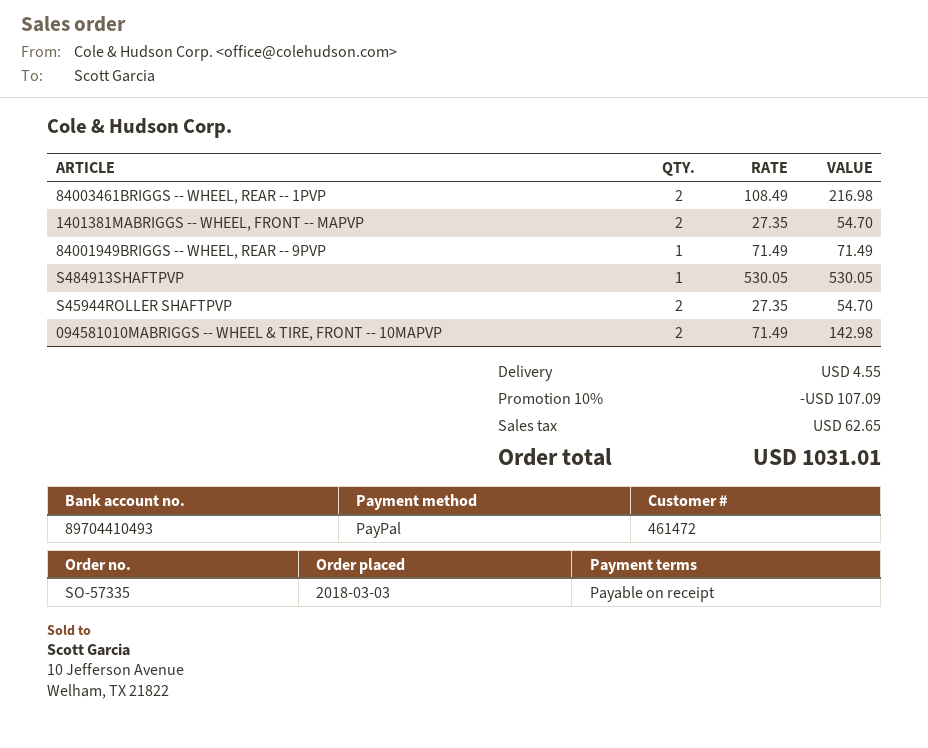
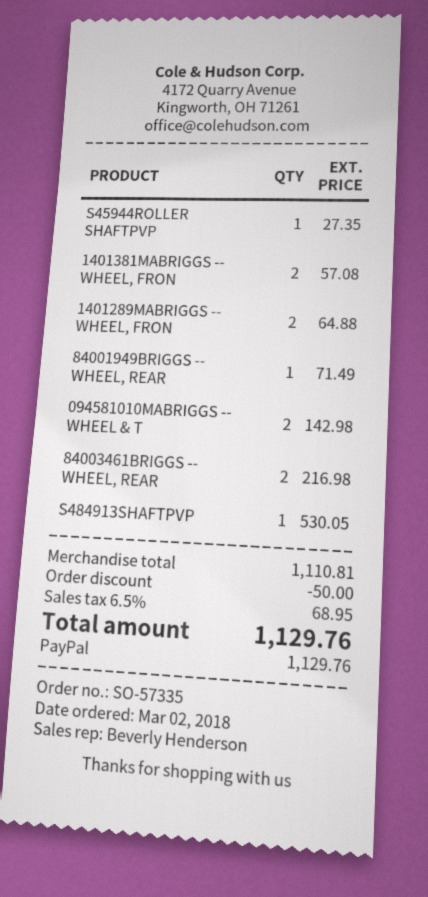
order date: 2018-03-03 -> 2018-03-02
1401381MABRIGGS -- WHEEL, FRONT -- MAPVP: 2 for 54.70 -> 2 for 57.08
S45944ROLLER SHAFTPVP: 2 for 54.70 -> 1 for 27.35
1401289MABRIGGS -- WHEEL, FRON: none -> 2 for 64.88
discount: 107.09 -> 50.00
shipping: 4.55 -> none
tax: 62.65 -> 68.95
total: 1031.01 -> 1129.76

